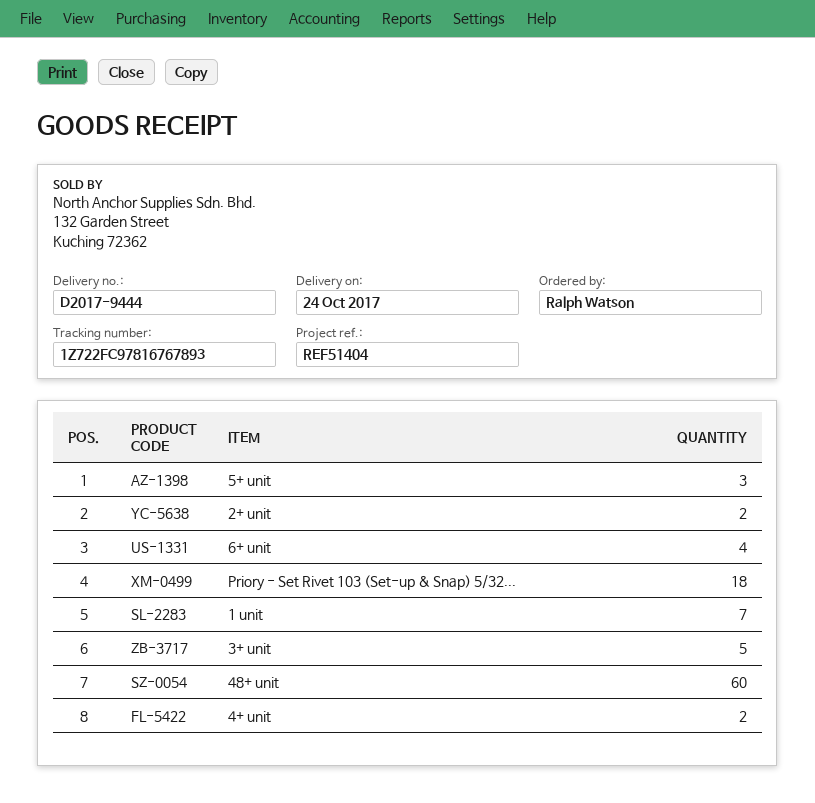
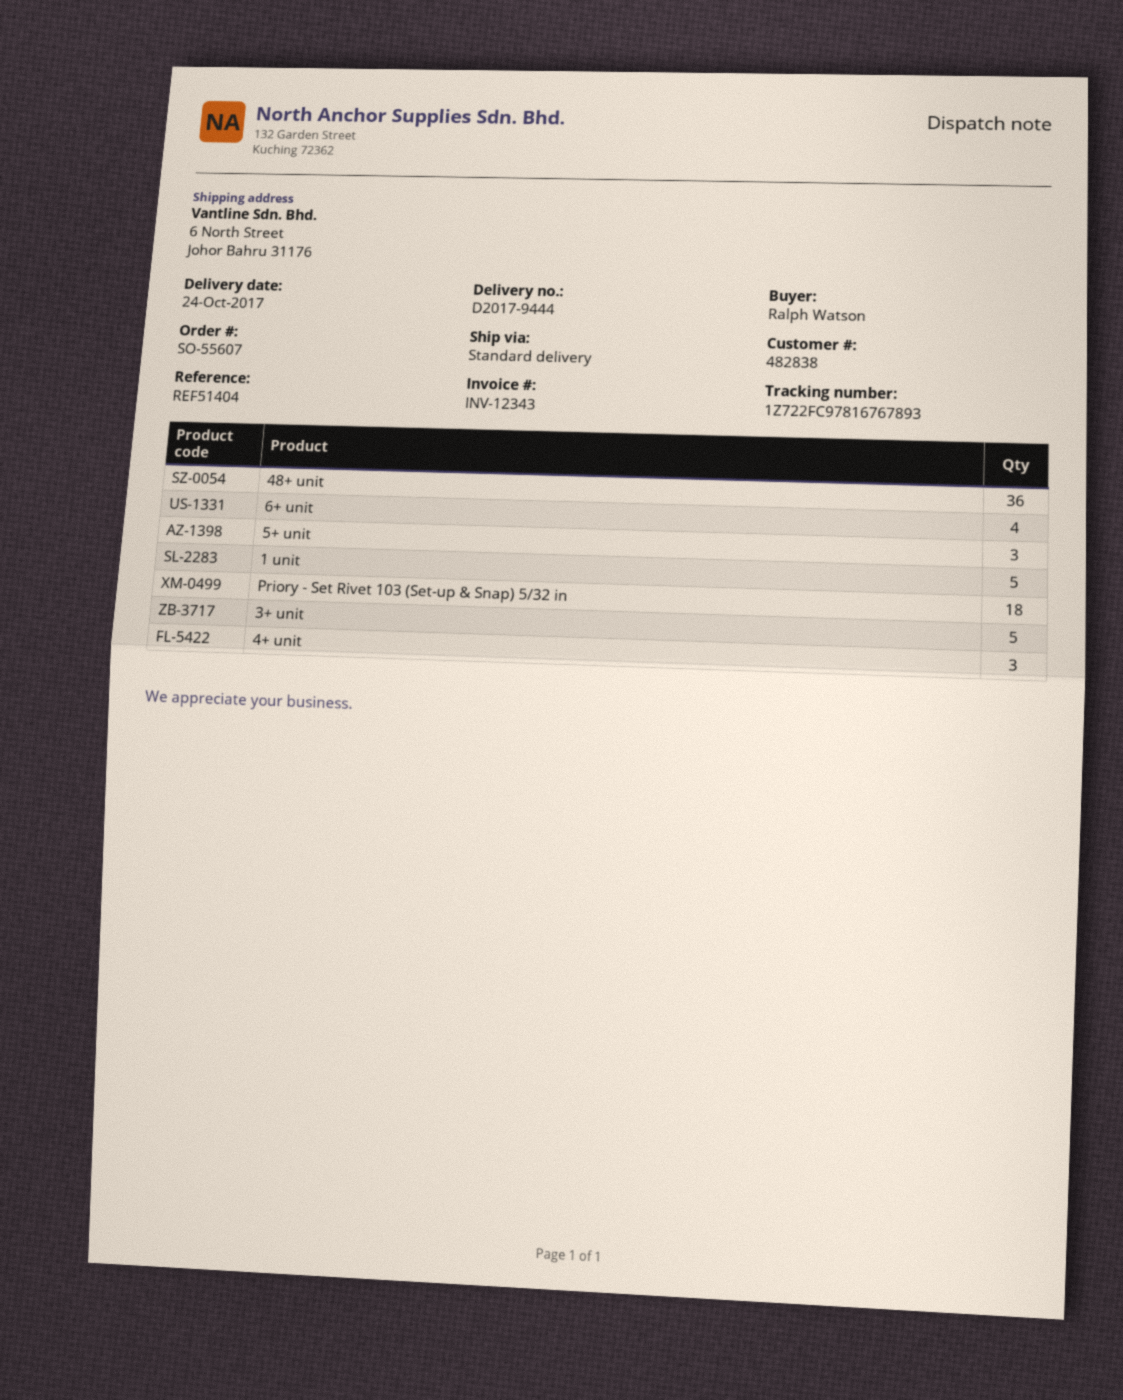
2+ unit: 2 -> none
1 unit: 7 -> 5
48+ unit: 60 -> 36
4+ unit: 2 -> 3

